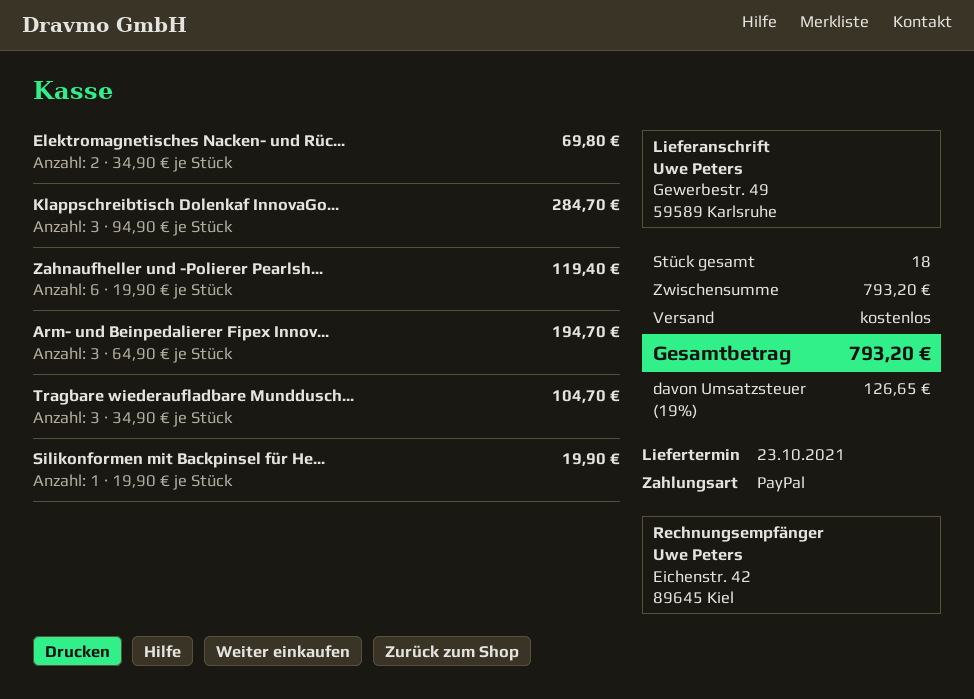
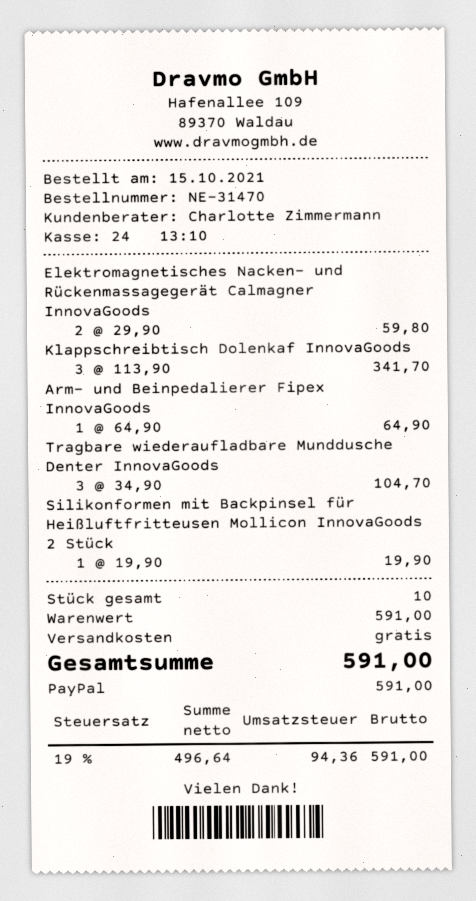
Elektromagnetisches Nacken- und Rüc...: 2 x 34.90 = 69.80 -> 2 x 29.90 = 59.80
Klappschreibtisch Dolenkaf InnovaGo...: 3 x 94.90 = 284.70 -> 3 x 113.90 = 341.70
Zahnaufheller und -Polierer Pearlsh...: 6 x 19.90 = 119.40 -> none
Arm- und Beinpedalierer Fipex Innov...: 3 x 64.90 = 194.70 -> 1 x 64.90 = 64.90
total quantity: 18 -> 10
subtotal: 793.20 -> 591.00
tax: 19% = 126.65 -> 19% = 94.36
total: 793.20 -> 591.00

